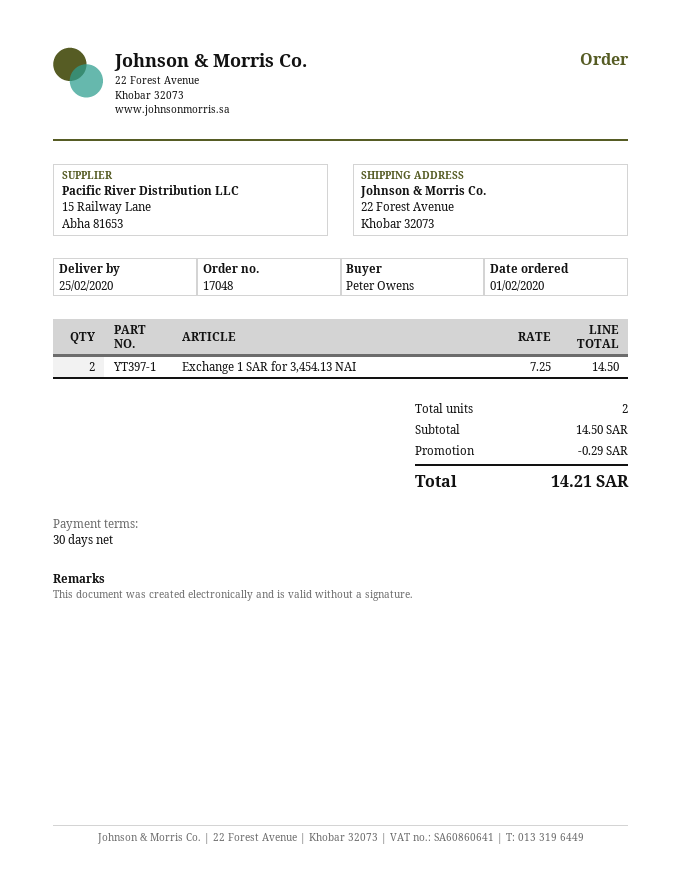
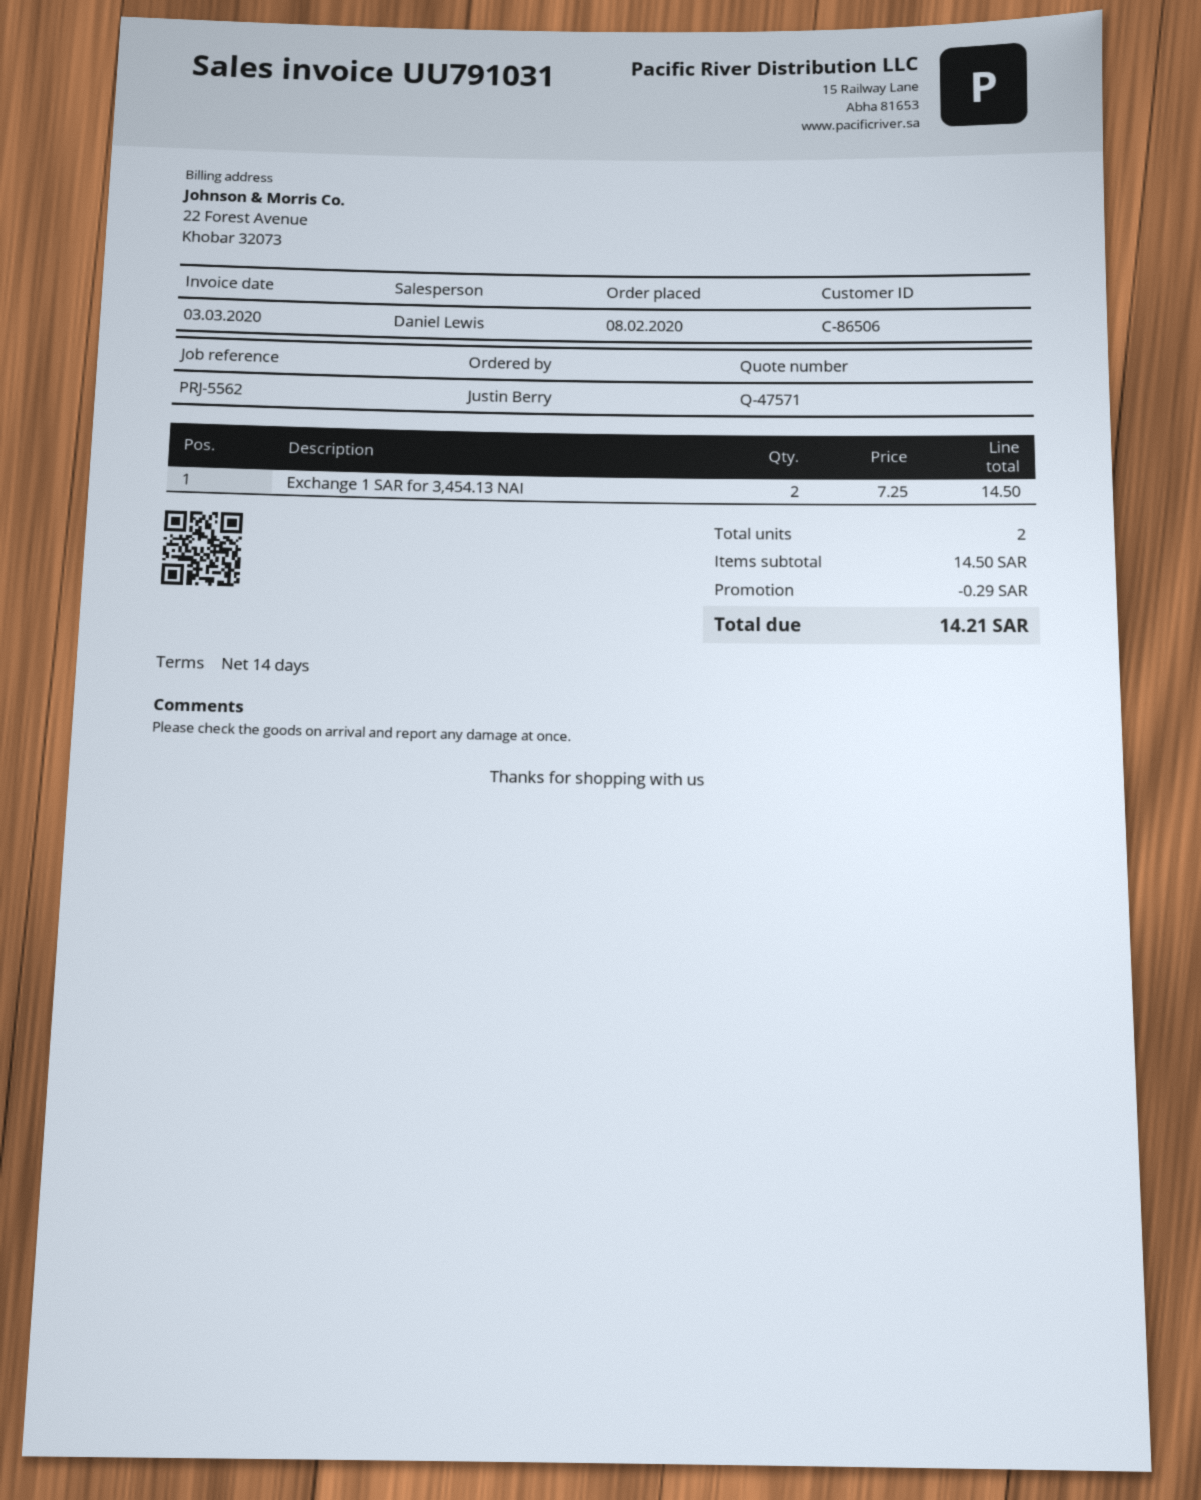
order date: 2020-02-01 -> 2020-02-08
payment terms: 30 days -> 14 days
ordered by: Peter Owens -> Justin Berry

